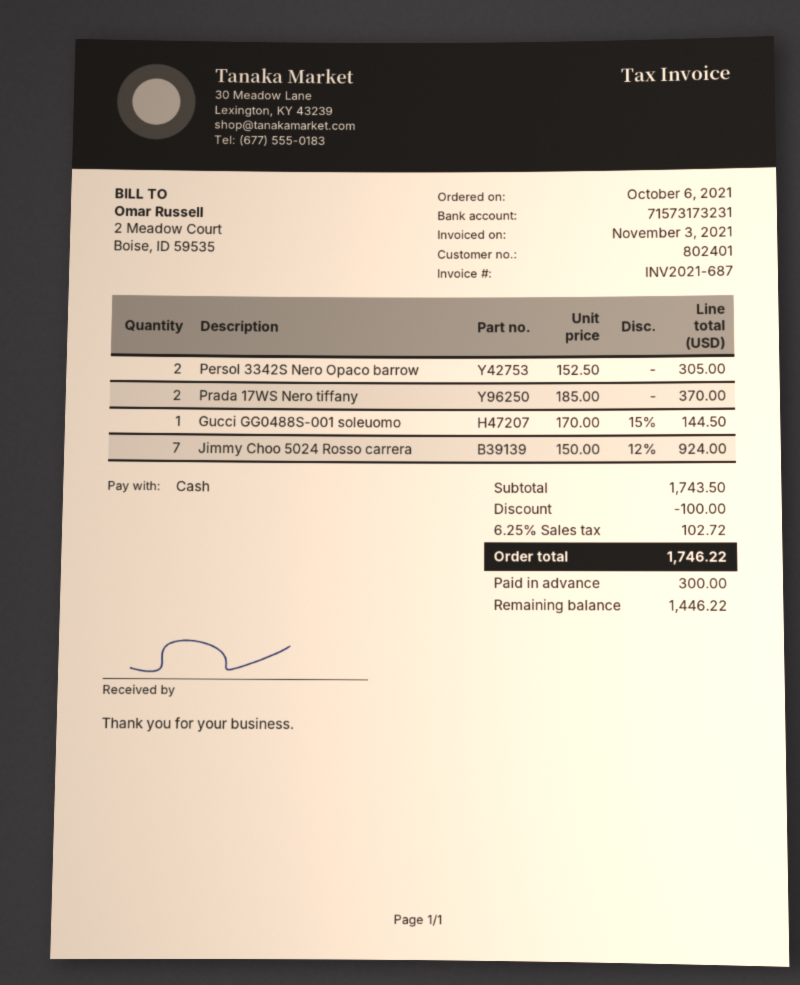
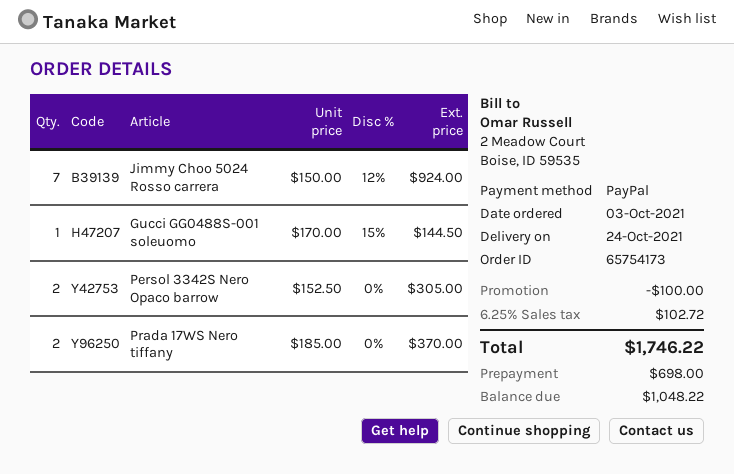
order date: 2021-10-06 -> 2021-10-03
payment method: cash -> PayPal
deposit: 300.00 -> 698.00
balance: 1446.22 -> 1048.22

